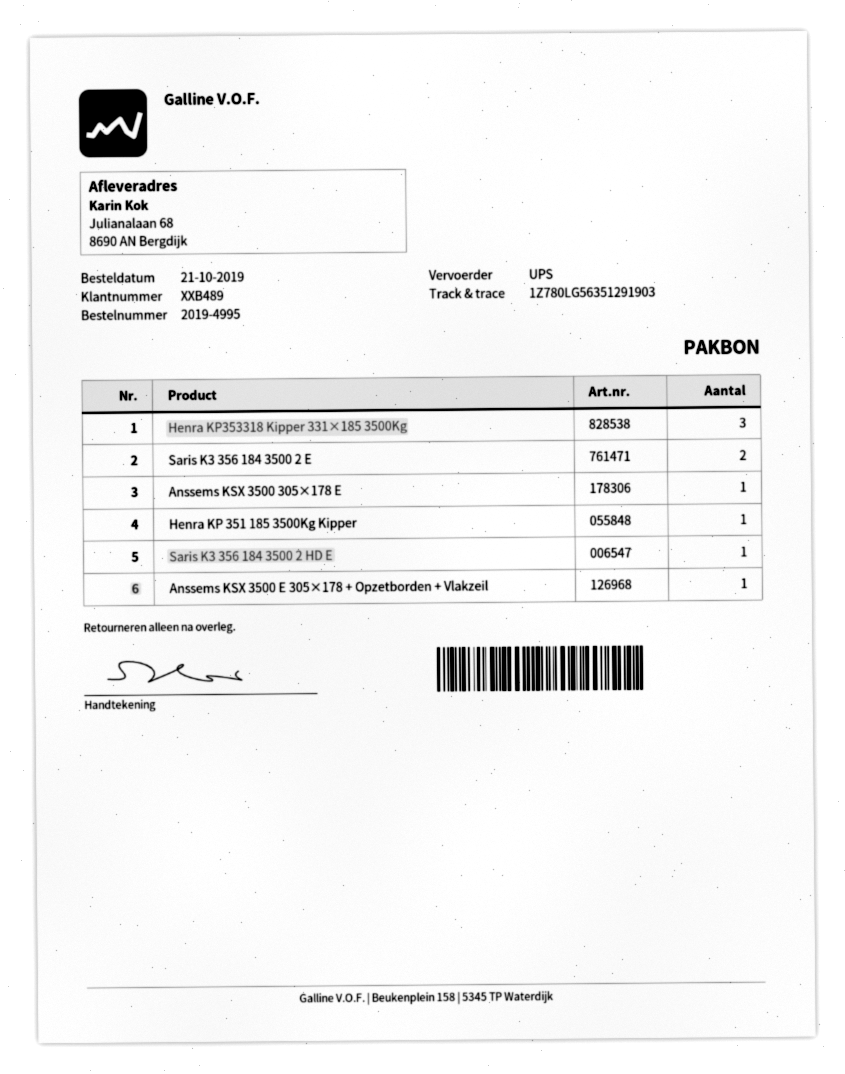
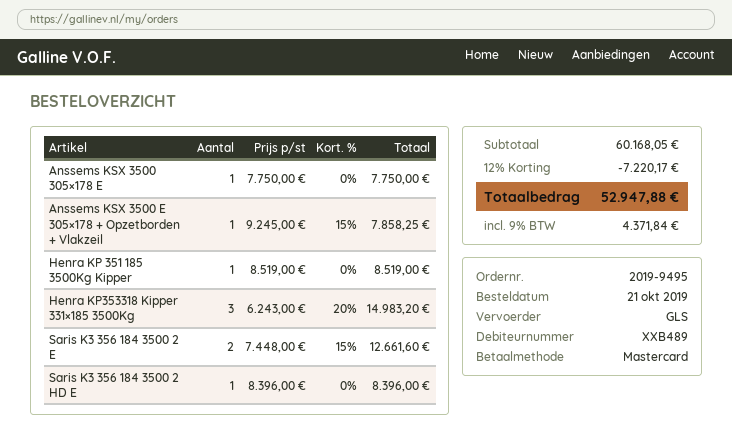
order number: 2019-4995 -> 2019-9495
shipping method: UPS -> GLS

